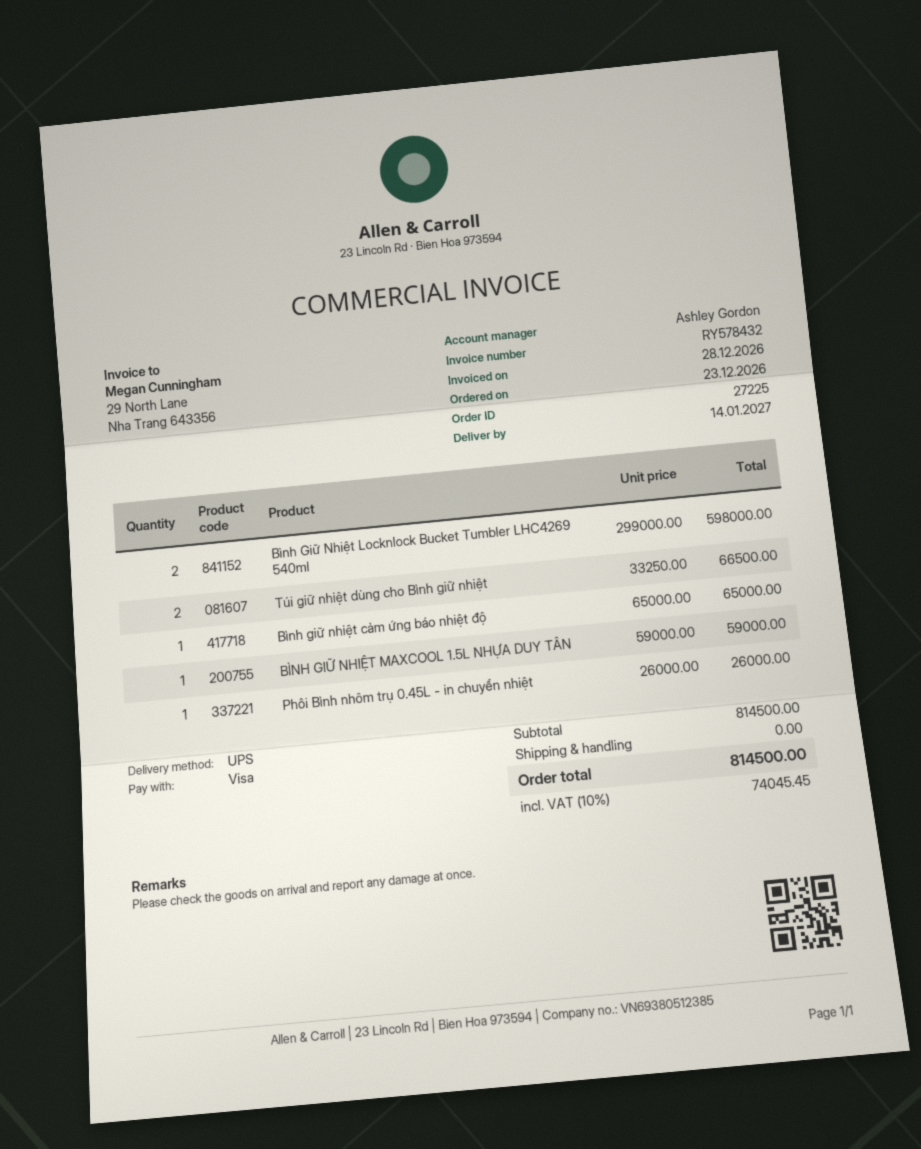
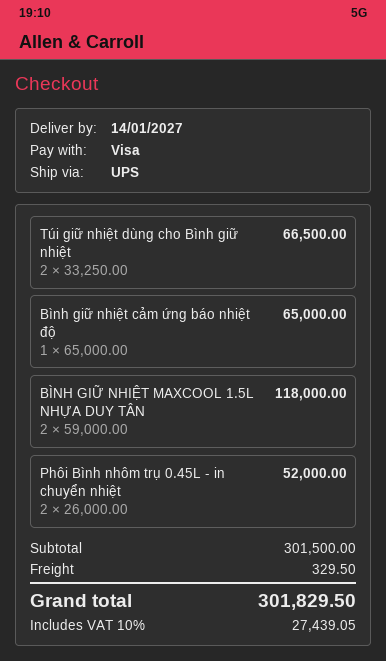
Bình Giữ Nhiệt Locknlock Bucket Tumbler LHC4269 540ml: 2 x 299000.00 = 598000.00 -> none
BÌNH GIỮ NHIỆT MAXCOOL 1.5L NHỰA DUY TÂN: 1 x 59000.00 = 59000.00 -> 2 x 59000.00 = 118000.00
Phôi Bình nhôm trụ 0.45L - in chuyển nhiệt: 1 x 26000.00 = 26000.00 -> 2 x 26000.00 = 52000.00
subtotal: 814500.00 -> 301500.00
shipping: 0.00 -> 329.50
tax: 10% = 74045.45 -> 10% = 27439.05
total: 814500.00 -> 301829.50

